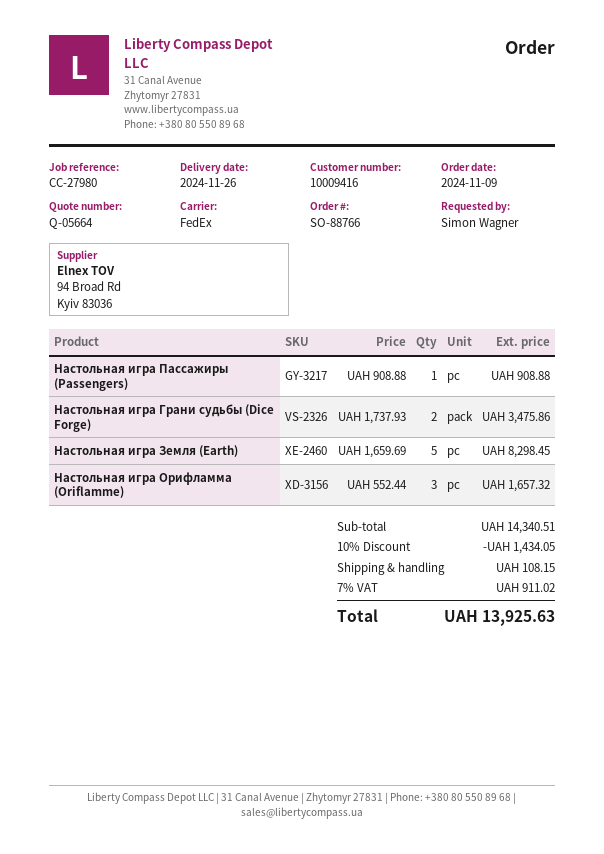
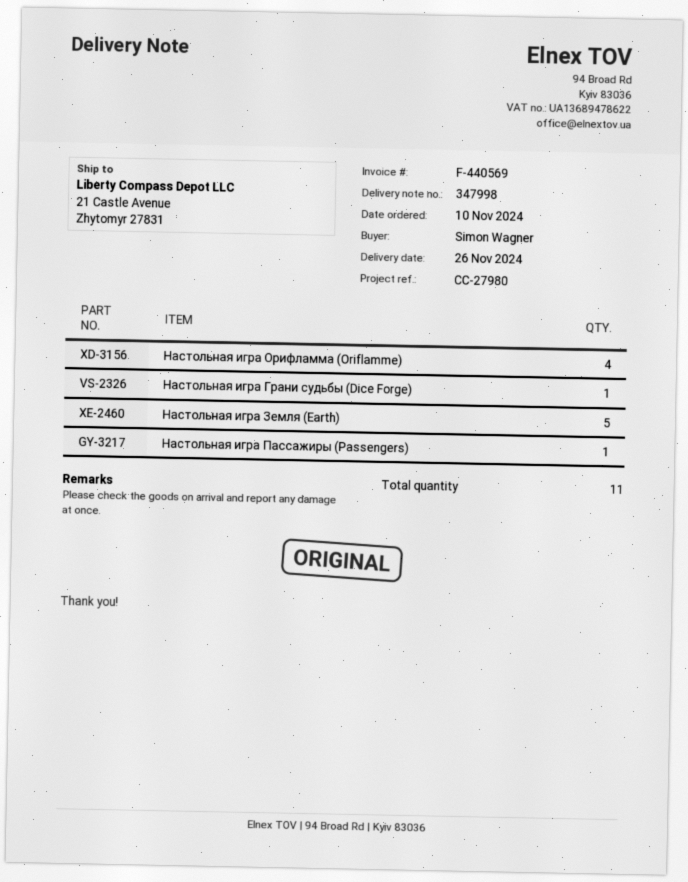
order date: 2024-11-09 -> 2024-11-10
Настольная игра Грани судьбы (Dice Forge): 2 -> 1
Настольная игра Орифламма (Oriflamme): 3 -> 4

